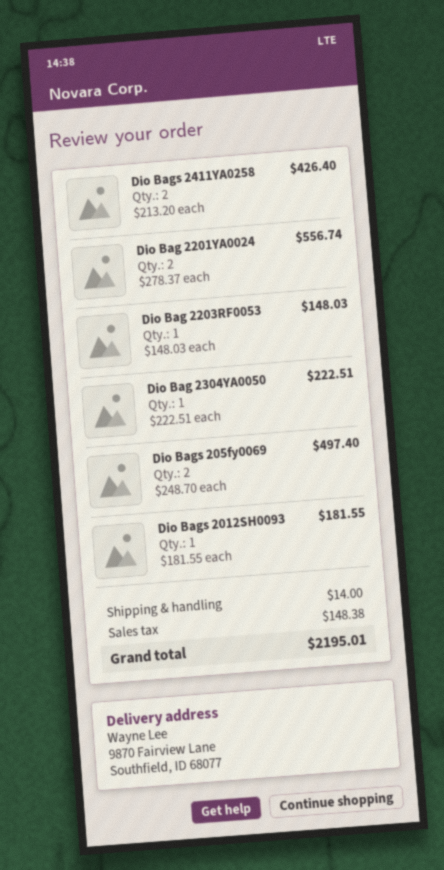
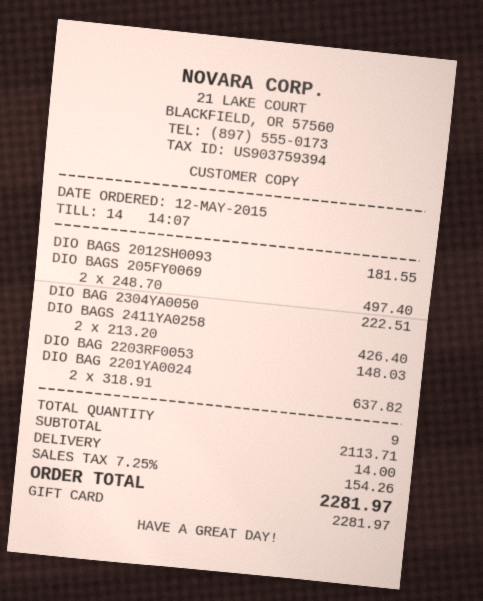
Dio Bag 2201YA0024: 2 x 278.37 = 556.74 -> 2 x 318.91 = 637.82
tax: 148.38 -> 154.26
total: 2195.01 -> 2281.97

